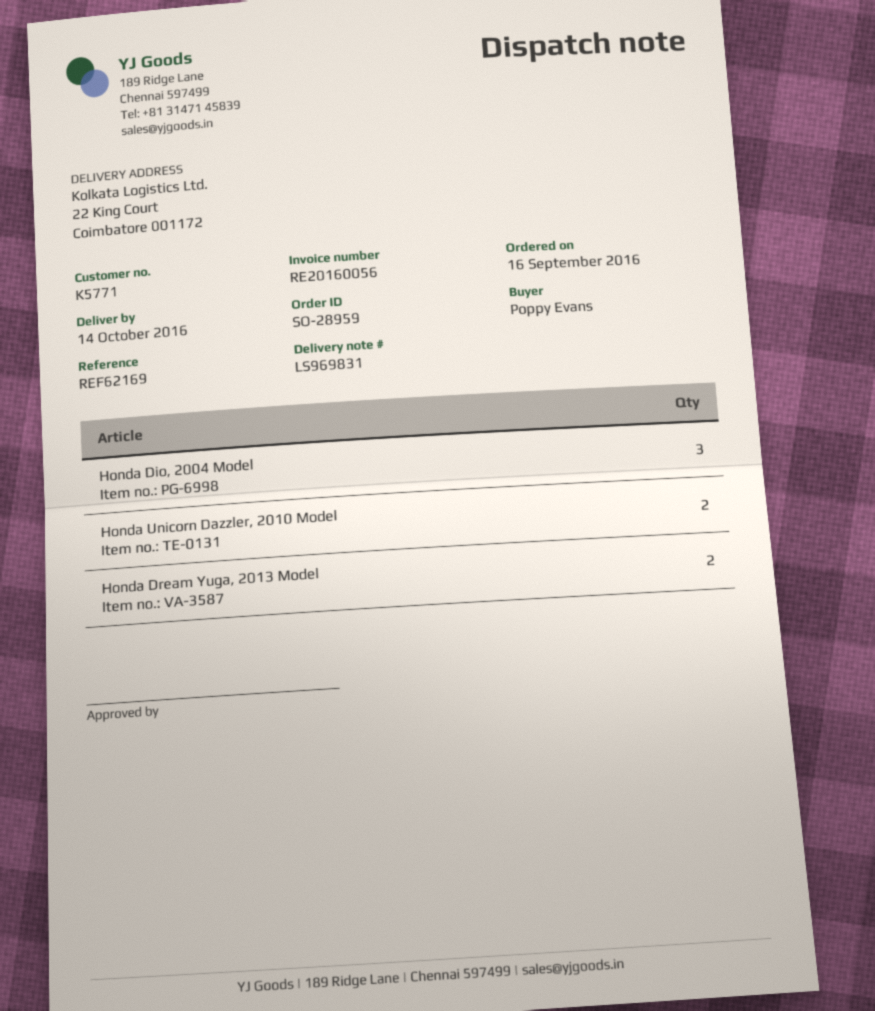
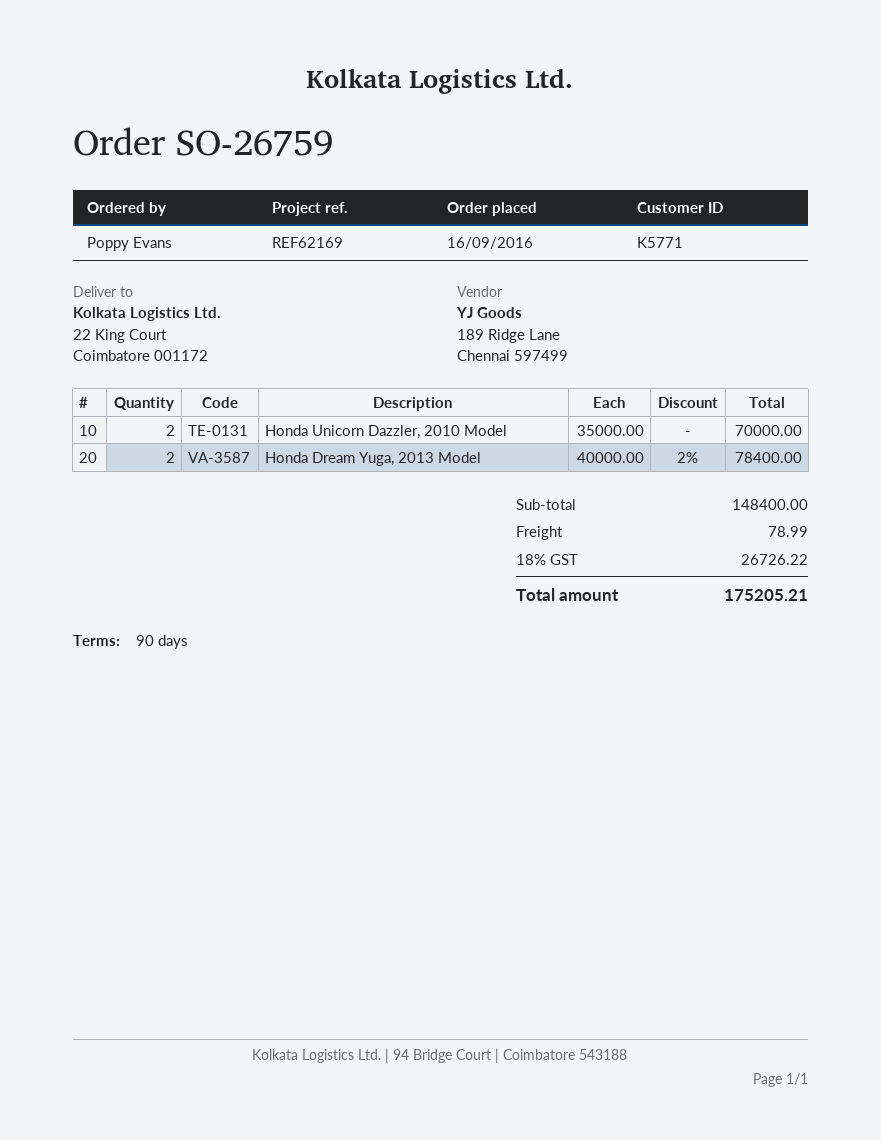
order number: SO-28959 -> SO-26759
Honda Dio, 2004 Model: 3 -> none

